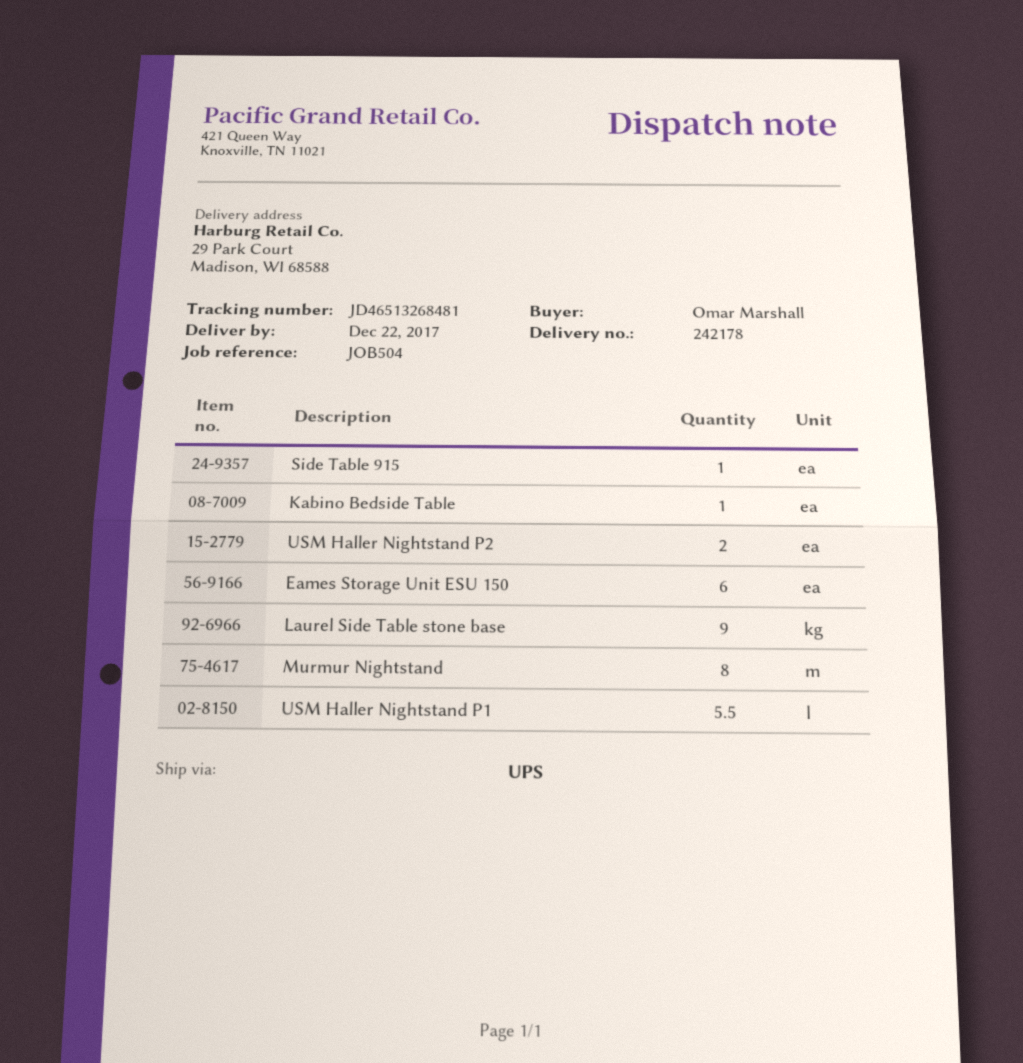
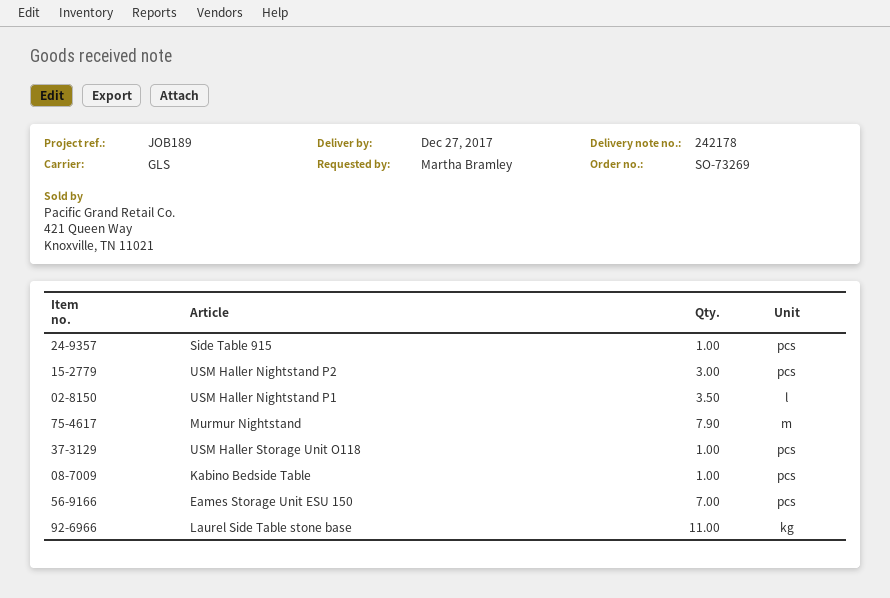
delivery date: 2017-12-22 -> 2017-12-27
reference: JOB504 -> JOB189
ordered by: Omar Marshall -> Martha Bramley
shipping method: UPS -> GLS
USM Haller Nightstand P2: 2 -> 3
Eames Storage Unit ESU 150: 6 -> 7
Laurel Side Table stone base: 9 -> 11
Murmur Nightstand: 8 -> 7.9
USM Haller Nightstand P1: 5.5 -> 3.5
USM Haller Storage Unit O118: none -> 1

